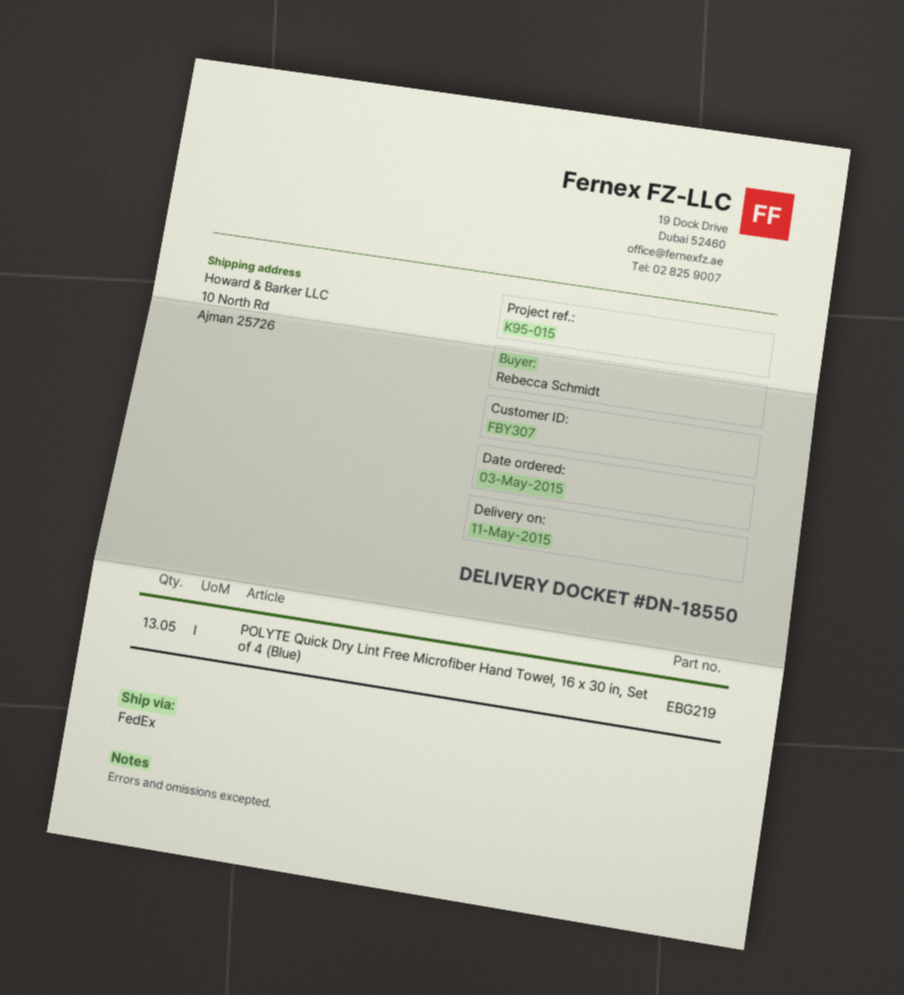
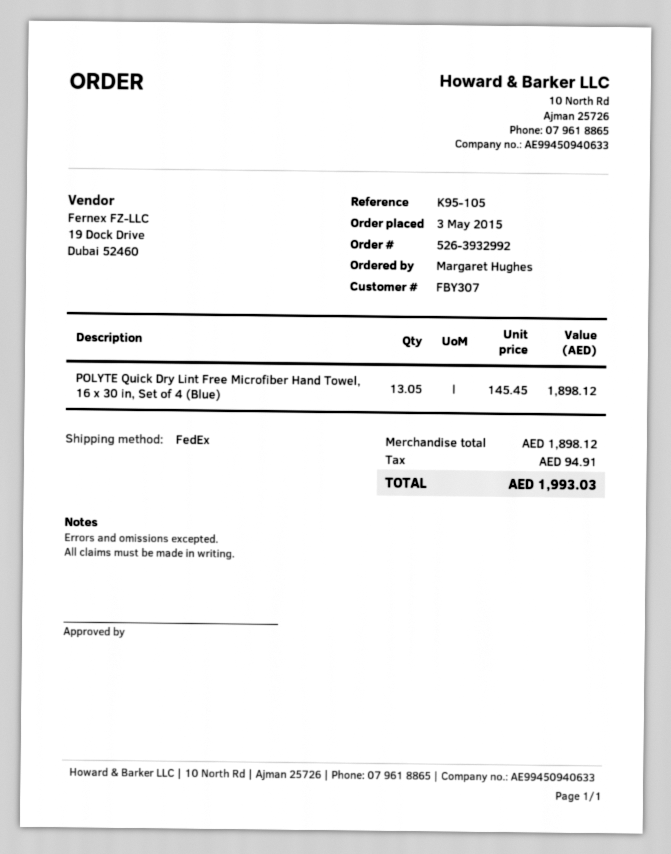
reference: K95-015 -> K95-105
ordered by: Rebecca Schmidt -> Margaret Hughes

